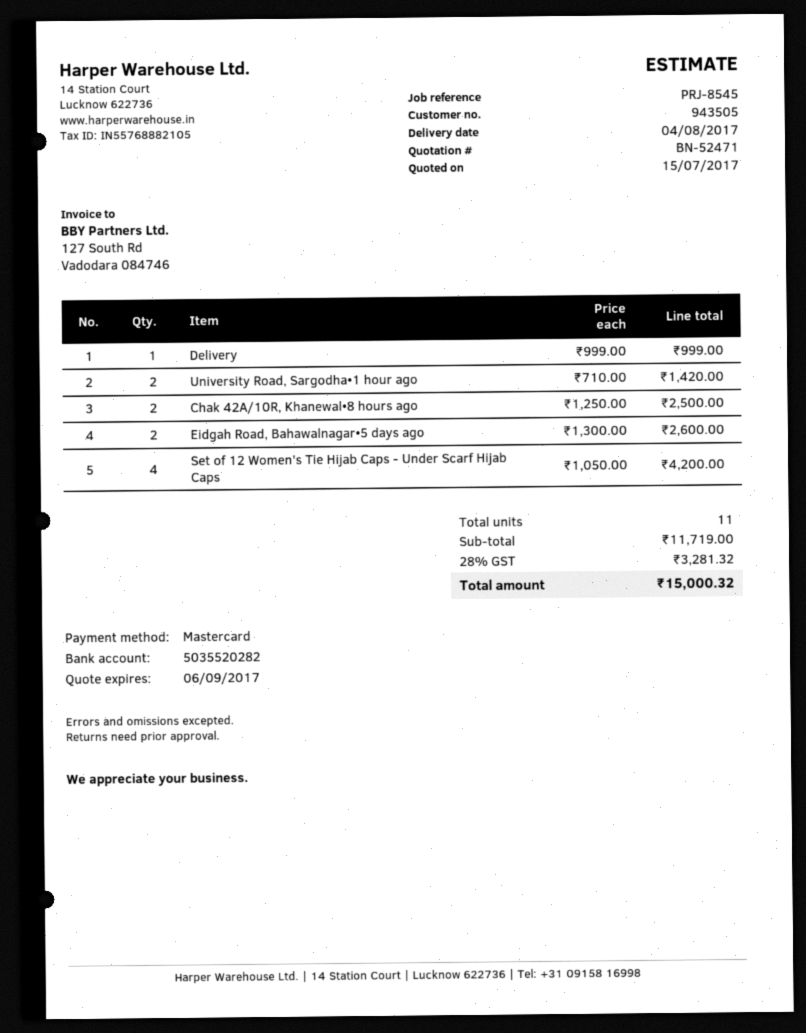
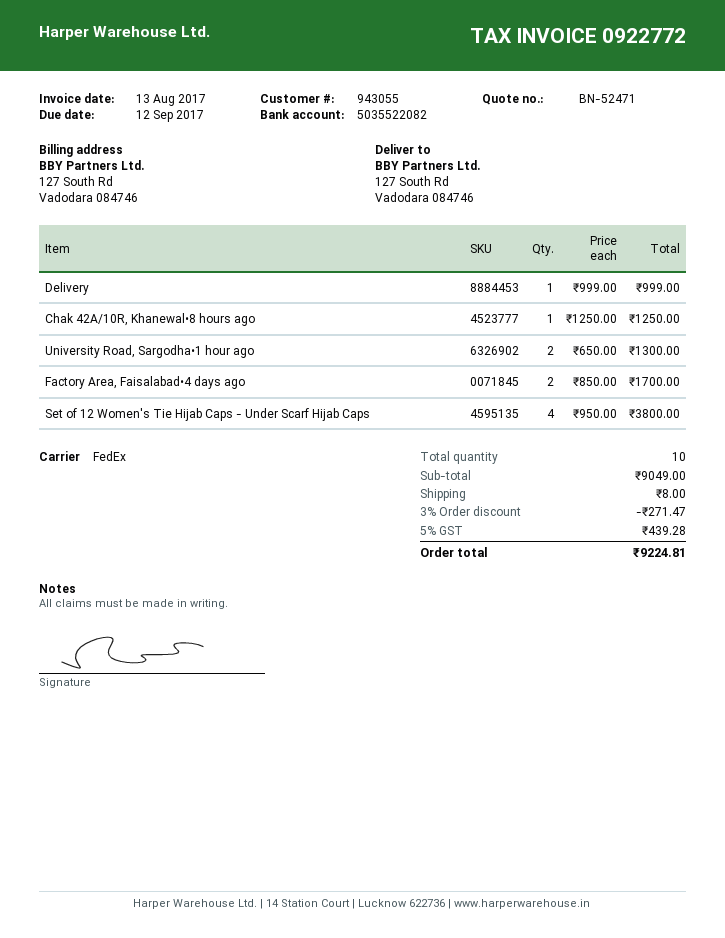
customer number: 943505 -> 943055
bank account: 5035520282 -> 5035522082
University Road, Sargodha•1 hour ago: 2 x 710.00 = 1420.00 -> 2 x 650.00 = 1300.00
Chak 42A/10R, Khanewal•8 hours ago: 2 x 1250.00 = 2500.00 -> 1 x 1250.00 = 1250.00
Eidgah Road, Bahawalnagar•5 days ago: 2 x 1300.00 = 2600.00 -> none
Set of 12 Women's Tie Hijab Caps - Under Scarf Hijab Caps: 4 x 1050.00 = 4200.00 -> 4 x 950.00 = 3800.00
Factory Area, Faisalabad•4 days ago: none -> 2 x 850.00 = 1700.00
total quantity: 11 -> 10
subtotal: 11719.00 -> 9049.00
discount: none -> 3% = 271.47
shipping: none -> 8.00
tax: 28% = 3281.32 -> 5% = 439.28
total: 15000.32 -> 9224.81

